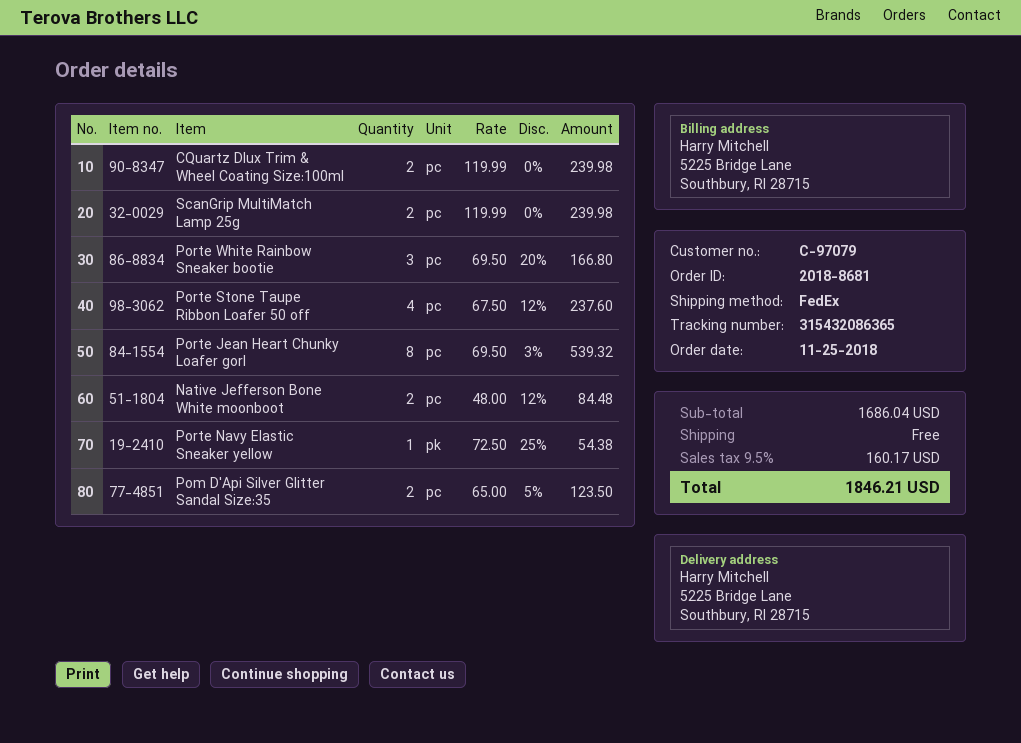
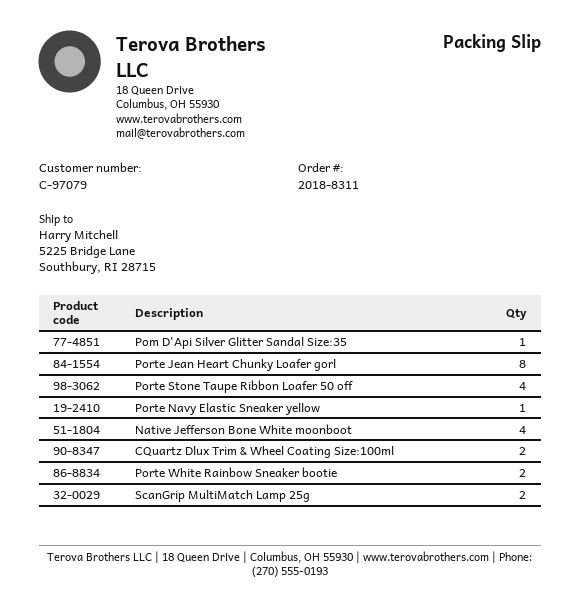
order number: 2018-8681 -> 2018-8311
Porte White Rainbow Sneaker bootie: 3 -> 2
Native Jefferson Bone White moonboot: 2 -> 4
Pom D'Api Silver Glitter Sandal Size:35: 2 -> 1

